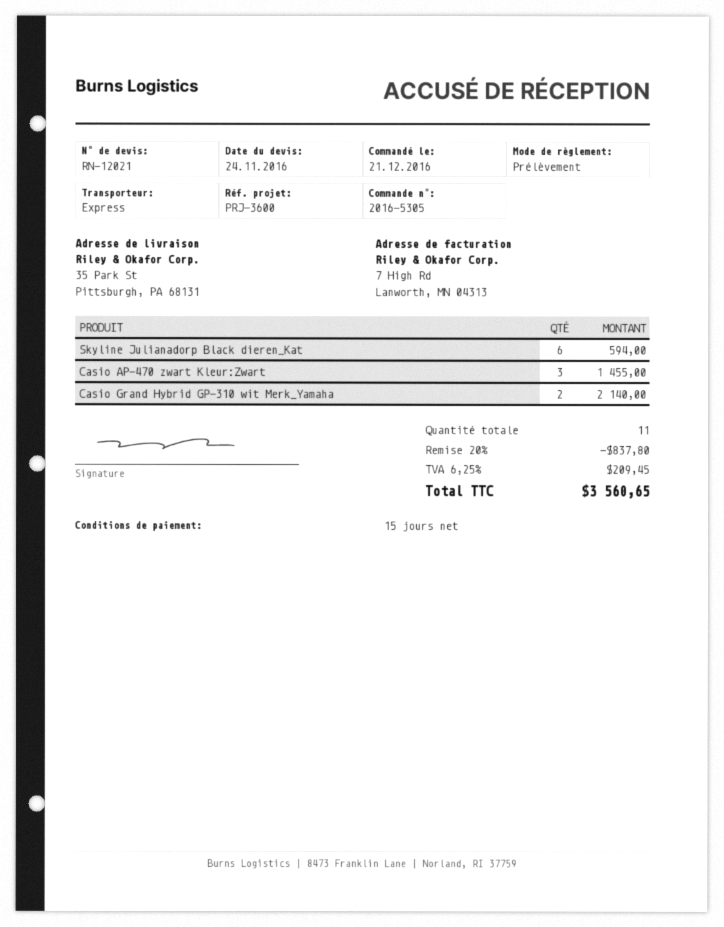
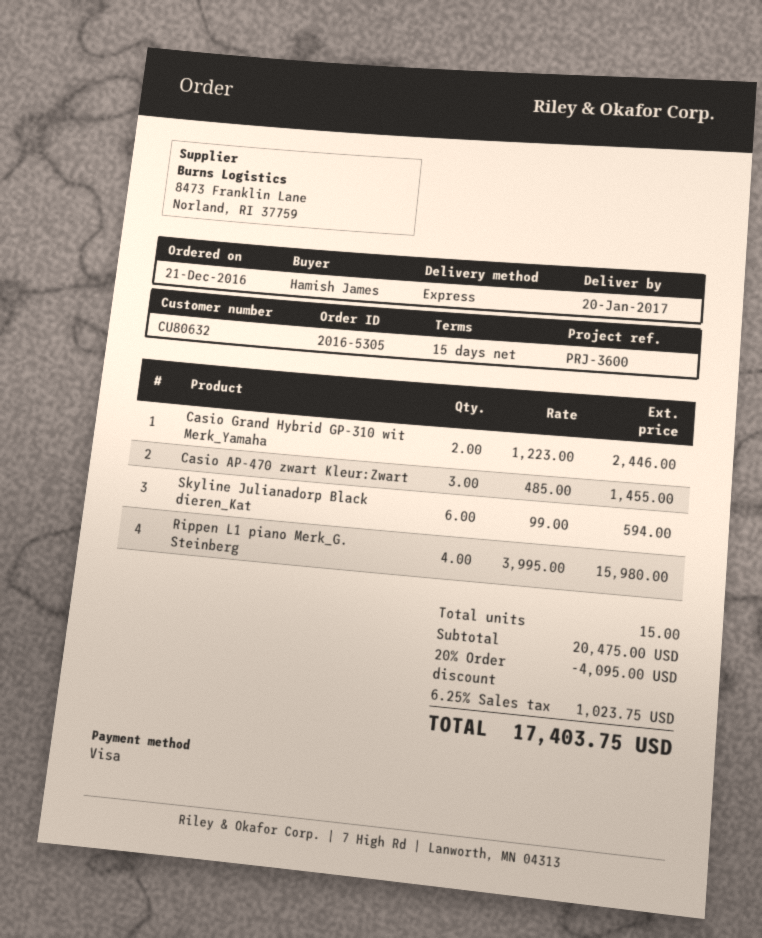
payment method: direct debit -> Visa
Casio Grand Hybrid GP-310 wit Merk_Yamaha: 2 for 2140.00 -> 2 for 2446.00
Rippen L1 piano Merk_G. Steinberg: none -> 4 for 15980.00
total quantity: 11 -> 15
discount: 20% = 837.80 -> 20% = 4095.00
tax: 6.25% = 209.45 -> 6.25% = 1023.75
total: 3560.65 -> 17403.75

